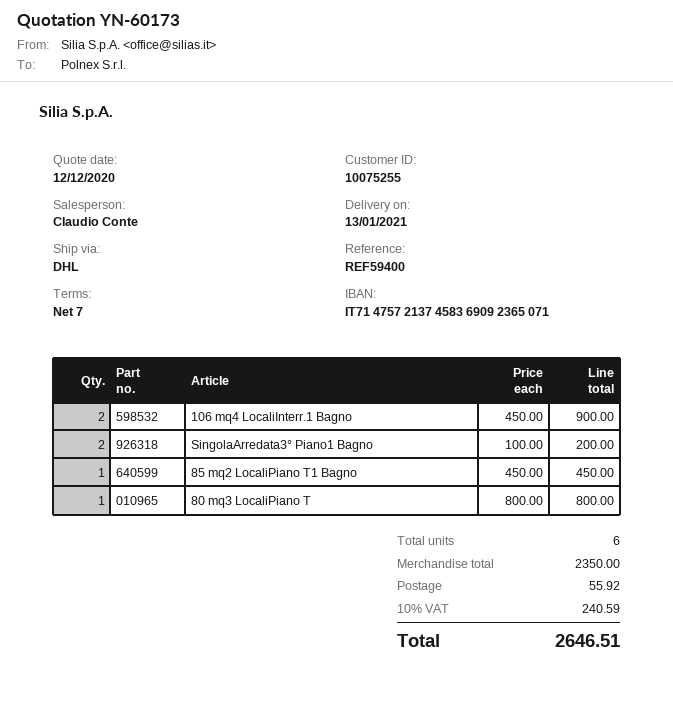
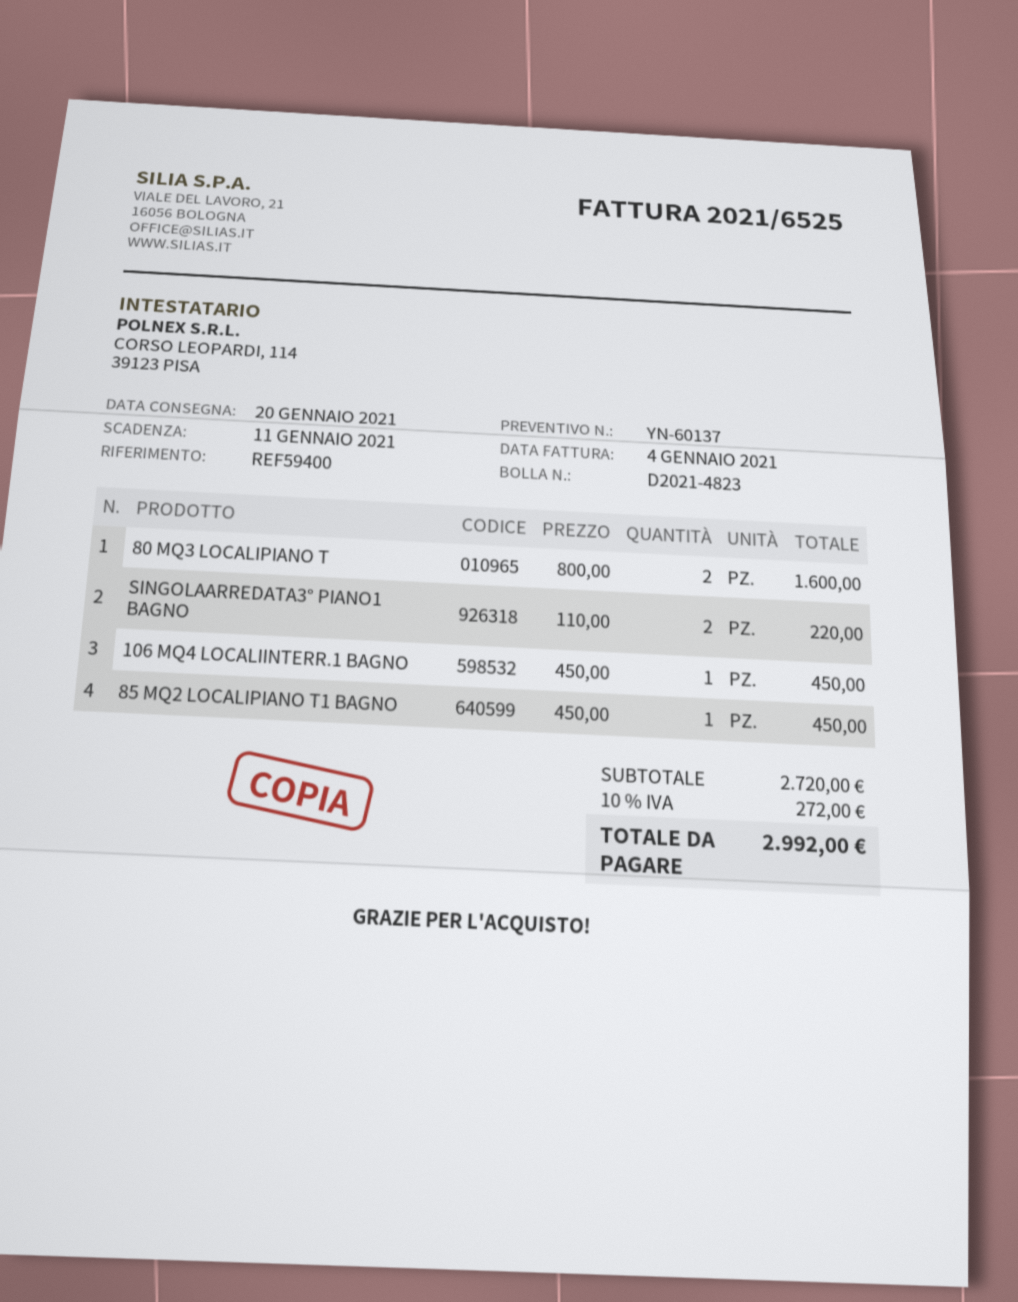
quote number: YN-60173 -> YN-60137
delivery date: 2021-01-13 -> 2021-01-20
106 mq4 LocaliInterr.1 Bagno: 2 x 450.00 = 900.00 -> 1 x 450.00 = 450.00
SingolaArredata3° Piano1 Bagno: 2 x 100.00 = 200.00 -> 2 x 110.00 = 220.00
80 mq3 LocaliPiano T: 1 x 800.00 = 800.00 -> 2 x 800.00 = 1600.00
subtotal: 2350.00 -> 2720.00
shipping: 55.92 -> none
tax: 10% = 240.59 -> 10% = 272.00
total: 2646.51 -> 2992.00

